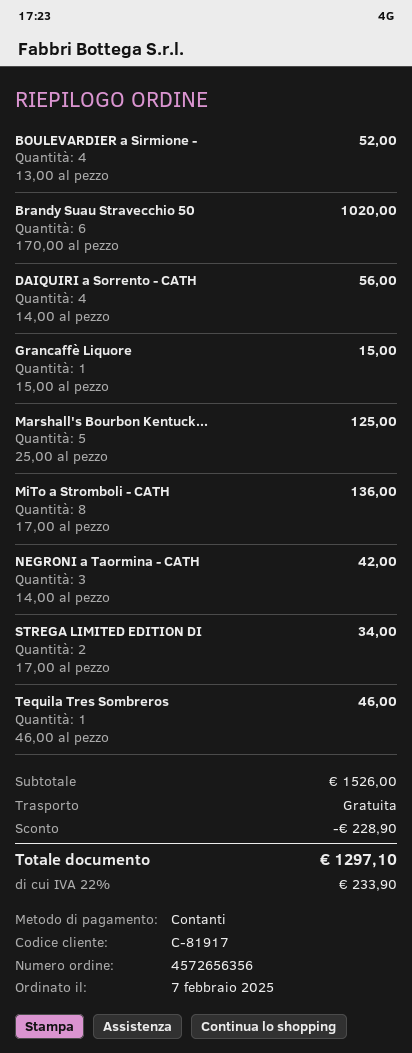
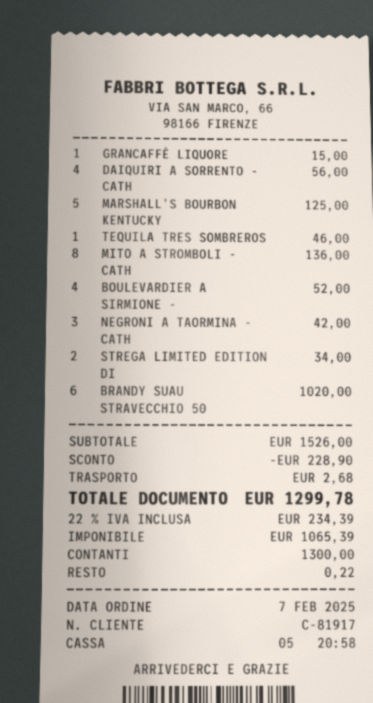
shipping: 0.00 -> 2.68
tax: 22% = 233.90 -> 22% = 234.39
total: 1297.10 -> 1299.78

